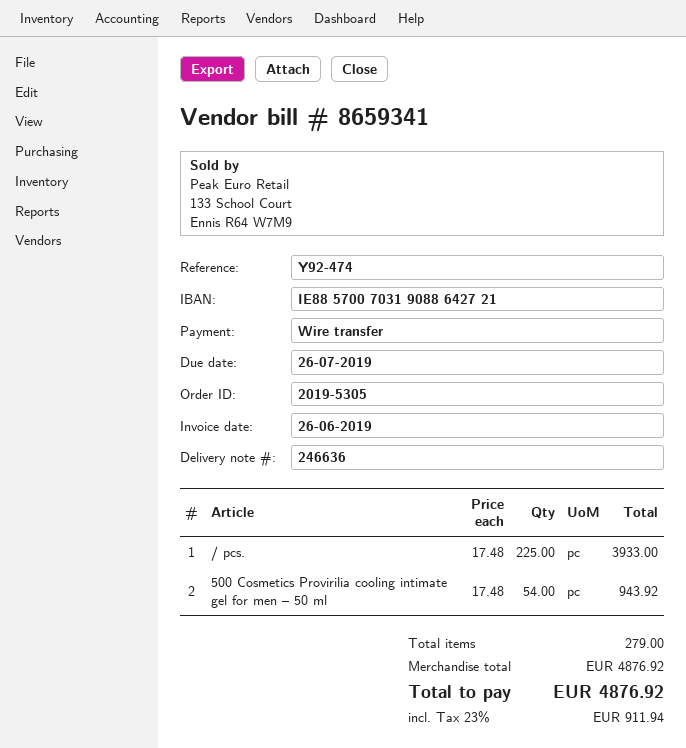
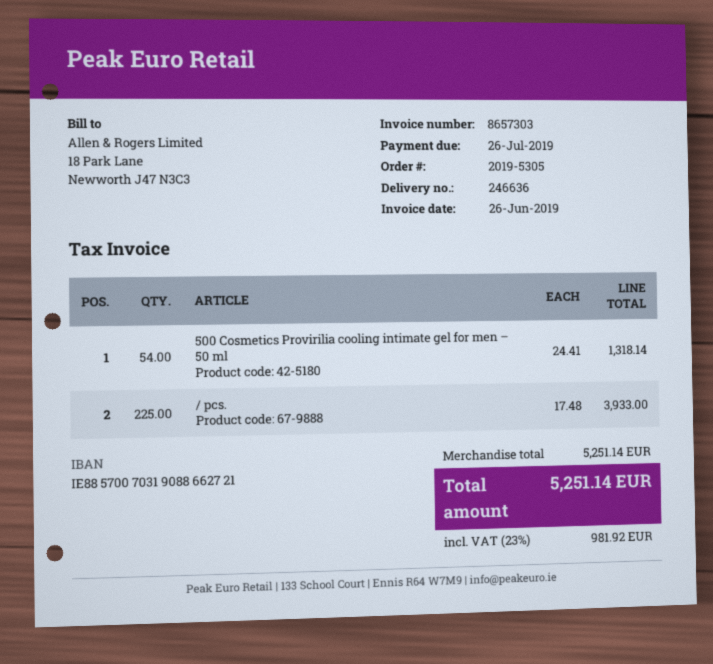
invoice number: 8659341 -> 8657303
bank account: IE88570070319088642721 -> IE88570070319088662721
500 Cosmetics Provirilia cooling intimate gel for men – 50 ml: 54 x 17.48 = 943.92 -> 54 x 24.41 = 1318.14
subtotal: 4876.92 -> 5251.14
tax: 23% = 911.94 -> 23% = 981.92
total: 4876.92 -> 5251.14

